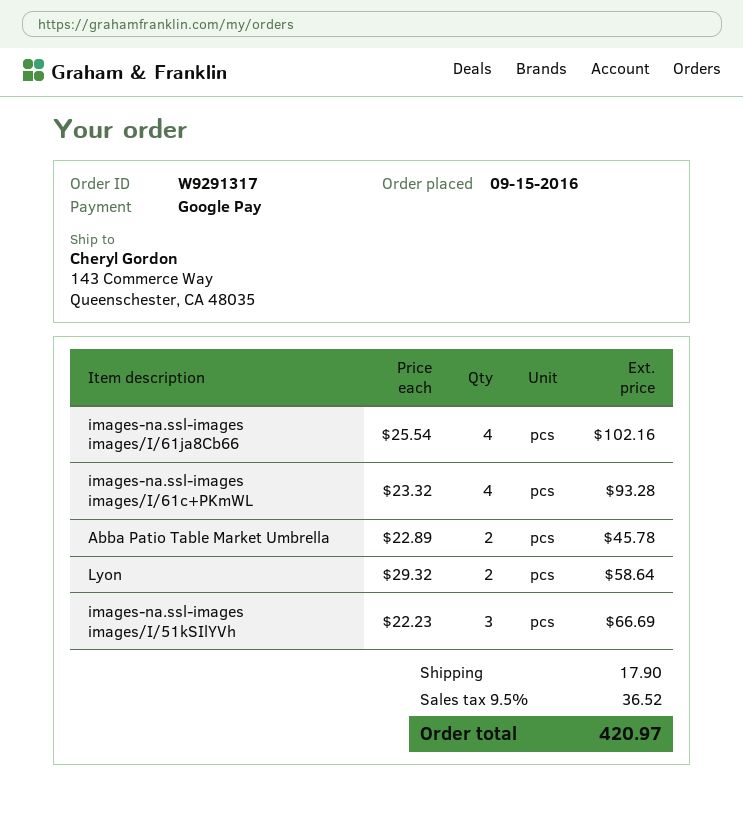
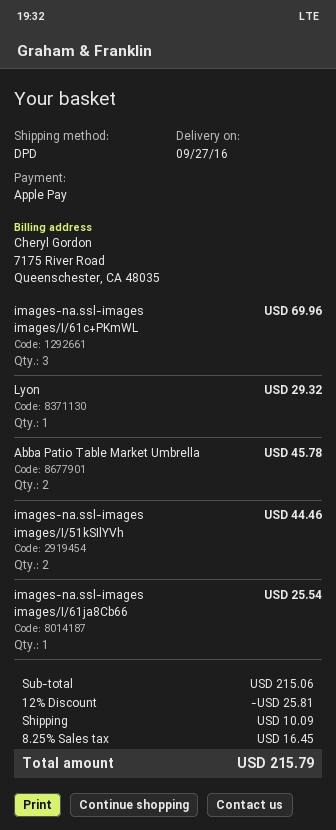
payment method: Google Pay -> Apple Pay
images-na.ssl-images images/I/61ja8Cb66: 4 for 102.16 -> 1 for 25.54
images-na.ssl-images images/I/61c+PKmWL: 4 for 93.28 -> 3 for 69.96
Lyon: 2 for 58.64 -> 1 for 29.32
images-na.ssl-images images/I/51kSIlYVh: 3 for 66.69 -> 2 for 44.46
discount: none -> 12% = 25.81
shipping: 17.90 -> 10.09
tax: 9.5% = 36.52 -> 8.25% = 16.45
total: 420.97 -> 215.79

